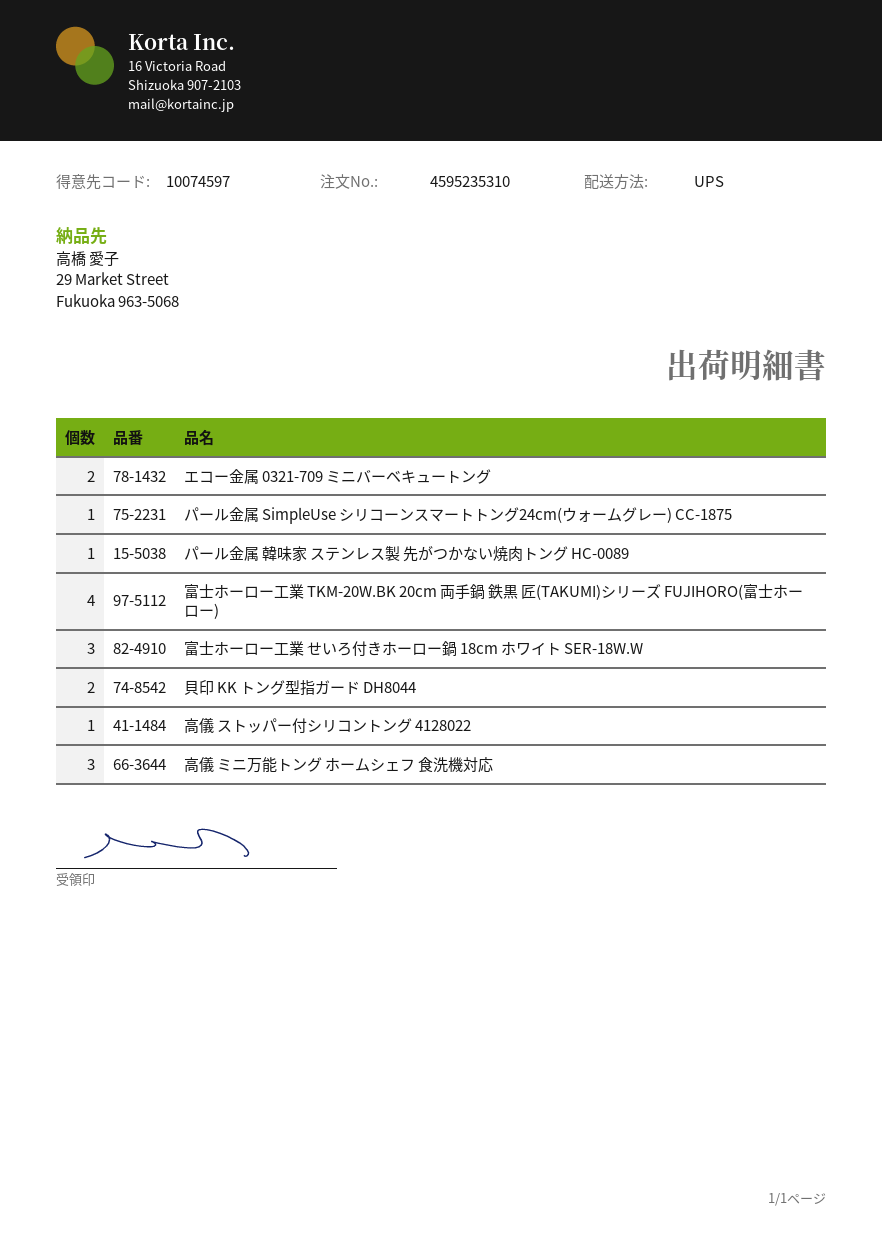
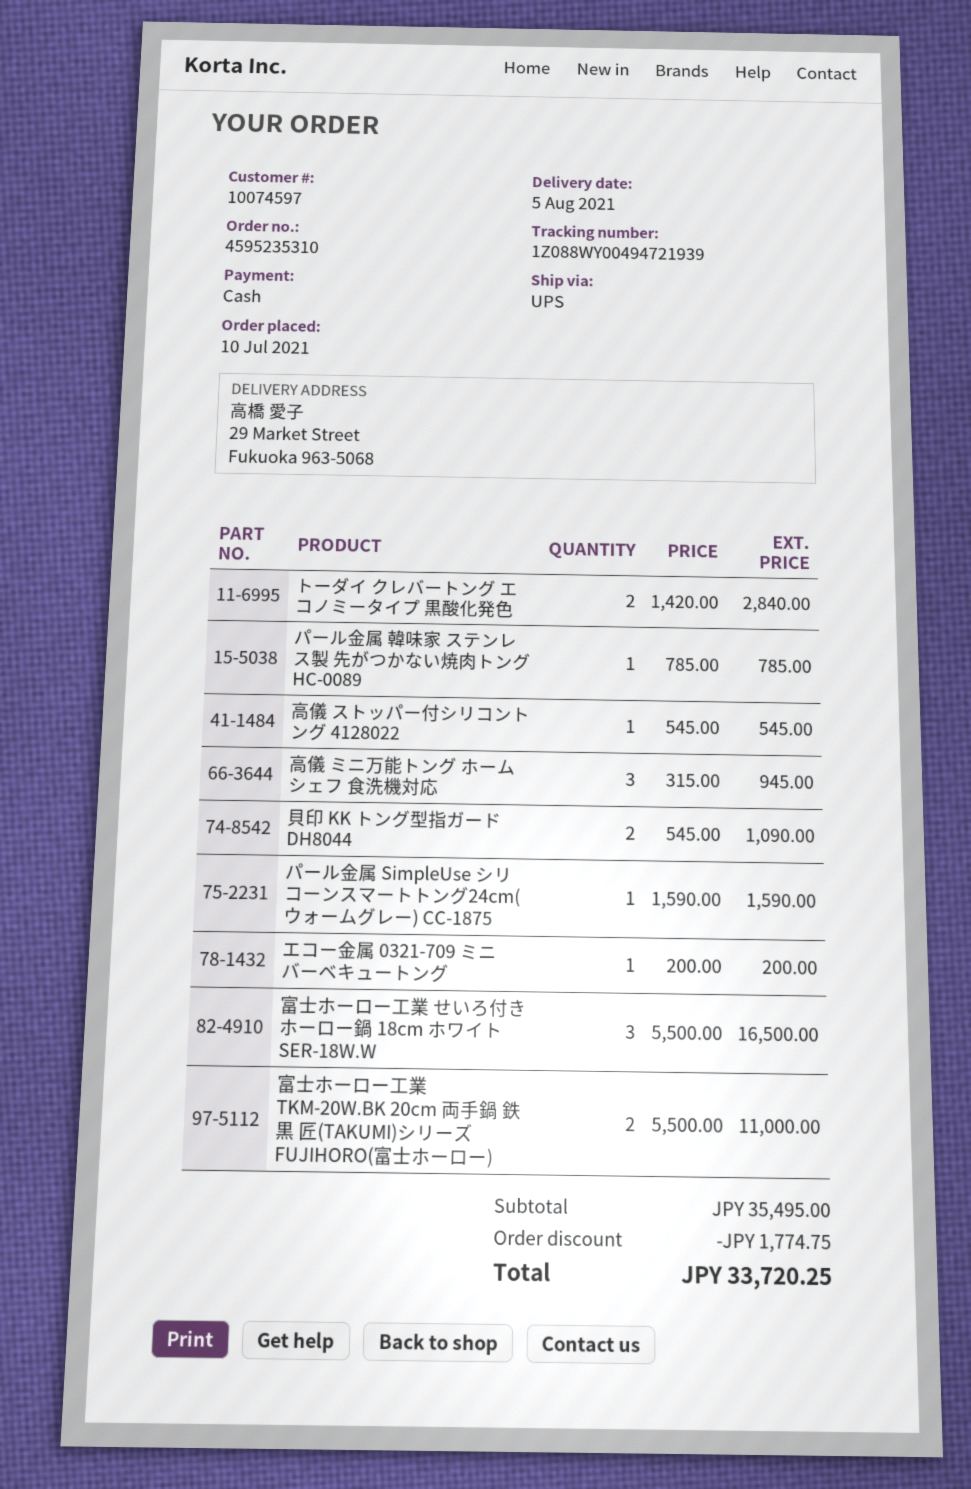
エコー金属 0321-709 ミニバーベキュートング: 2 -> 1
富士ホーロー工業 TKM-20W.BK 20cm 両手鍋 鉄黒 匠(TAKUMI)シリーズ FUJIHORO(富士ホーロー): 4 -> 2
トーダイ クレバートング エコノミータイプ 黒酸化発色: none -> 2

